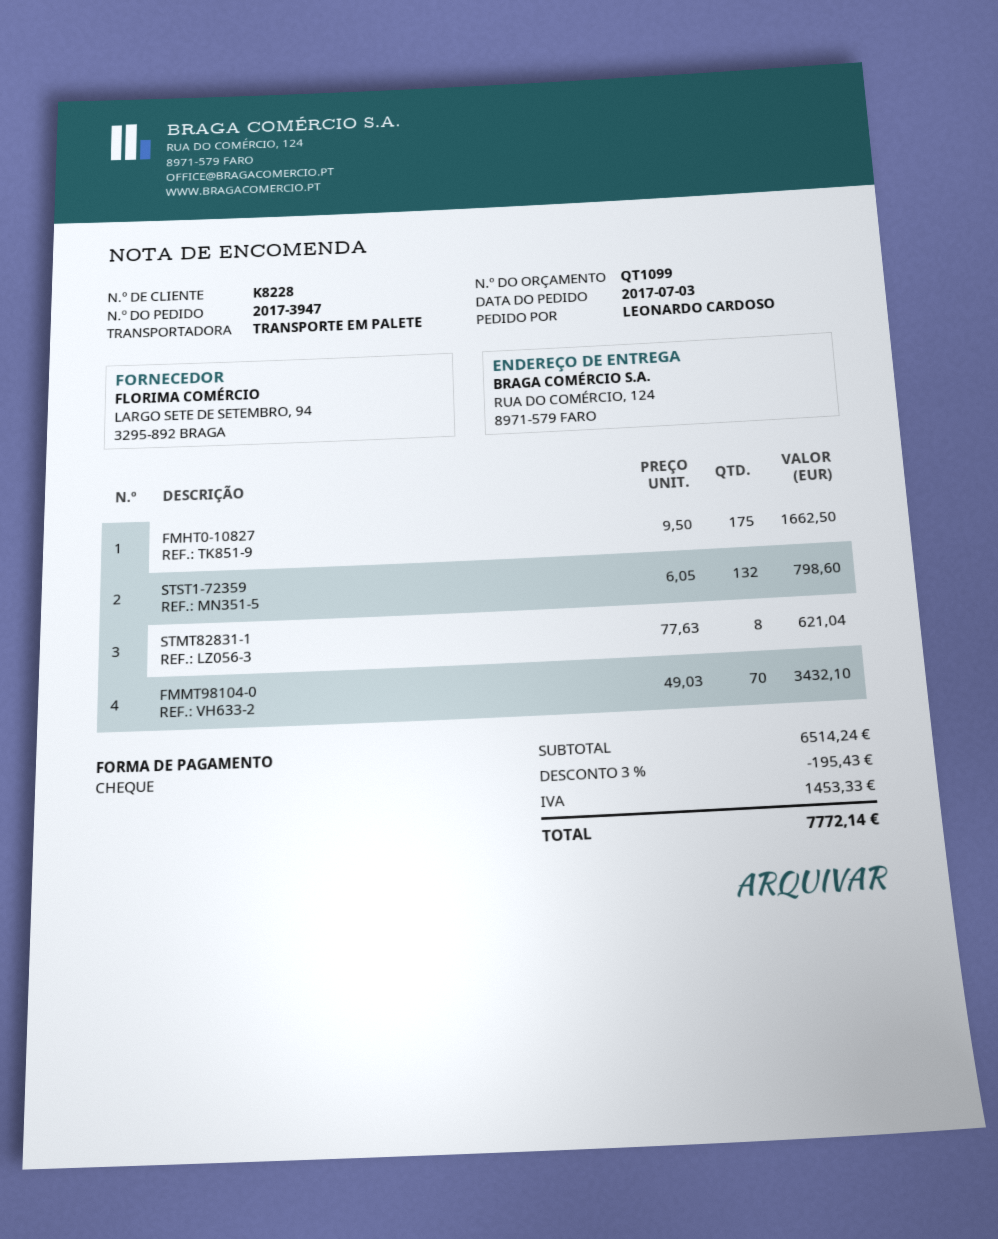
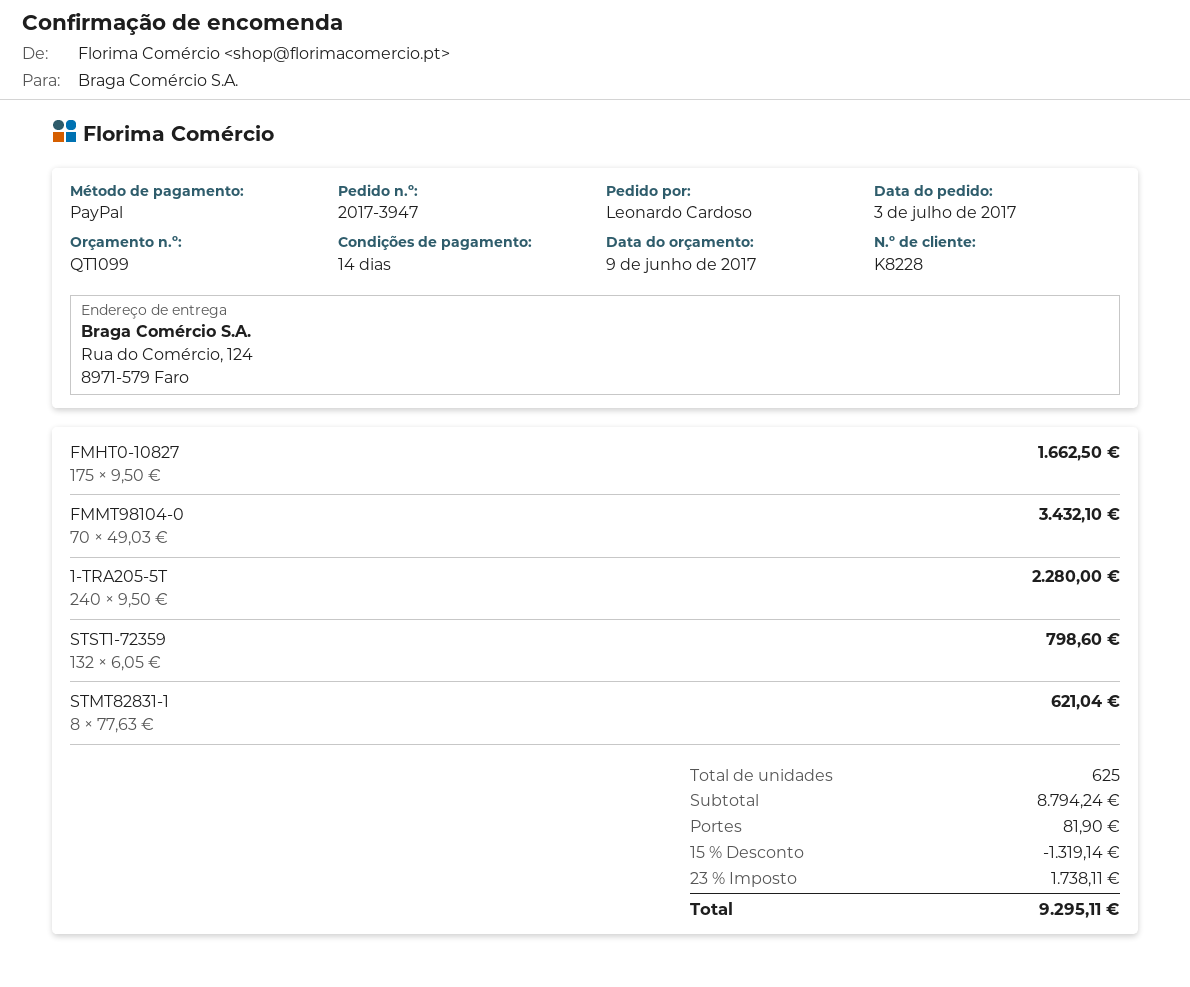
payment method: cheque -> PayPal
1-TRA205-5T: none -> 240 x 9.50 = 2280.00
subtotal: 6514.24 -> 8794.24
discount: 3% = 195.43 -> 15% = 1319.14
shipping: none -> 81.90
tax: 1453.33 -> 1738.11
total: 7772.14 -> 9295.11

